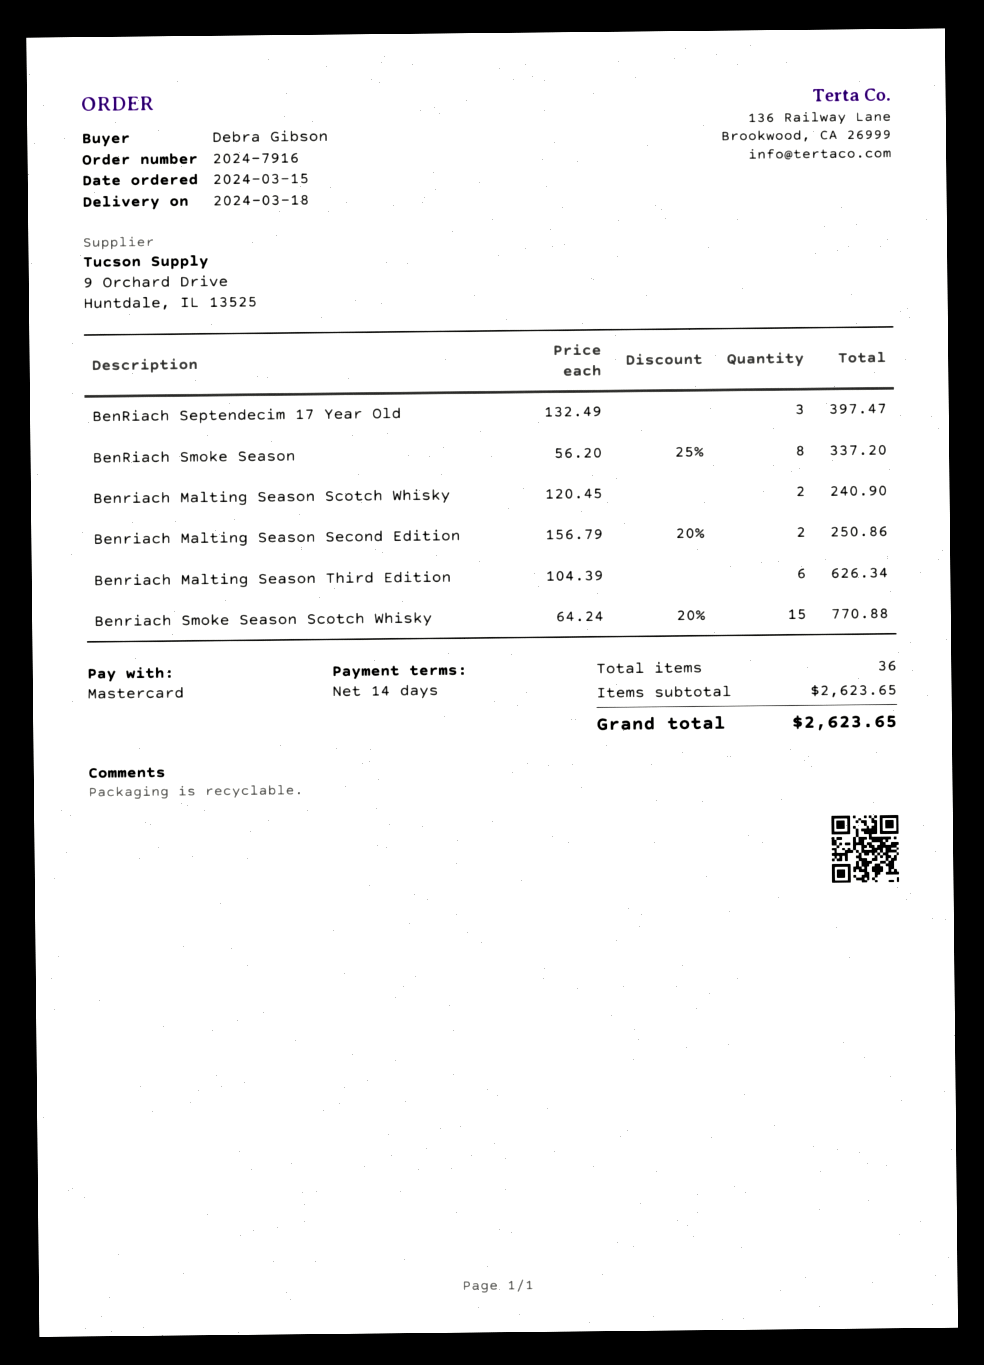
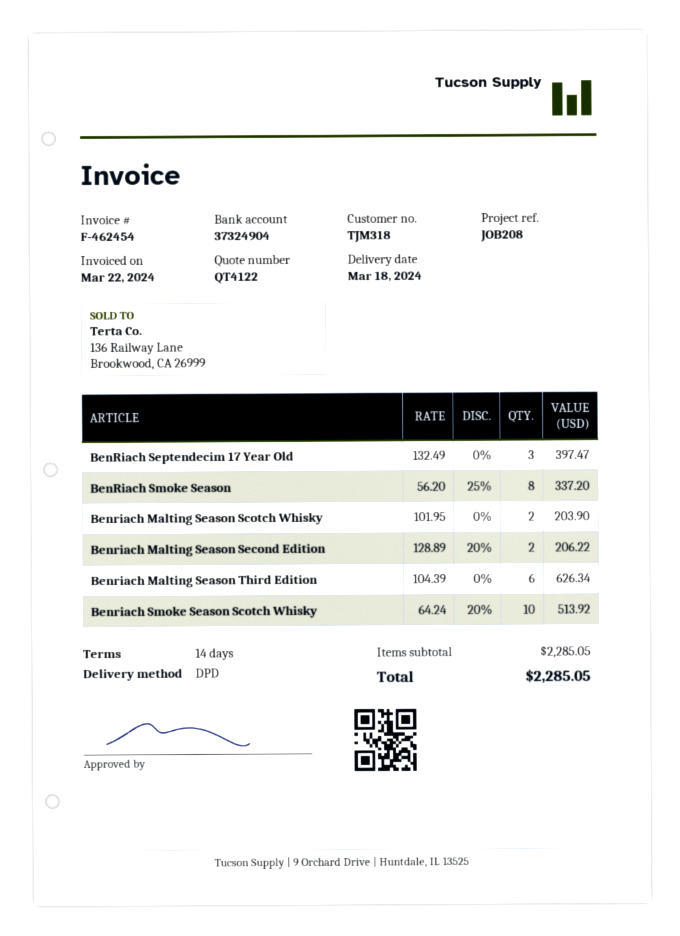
Benriach Malting Season Scotch Whisky: 2 x 120.45 = 240.90 -> 2 x 101.95 = 203.90
Benriach Malting Season Second Edition: 2 x 156.79 - 20% = 250.86 -> 2 x 128.89 - 20% = 206.22
Benriach Smoke Season Scotch Whisky: 15 x 64.24 - 20% = 770.88 -> 10 x 64.24 - 20% = 513.92
subtotal: 2623.65 -> 2285.05
total: 2623.65 -> 2285.05

